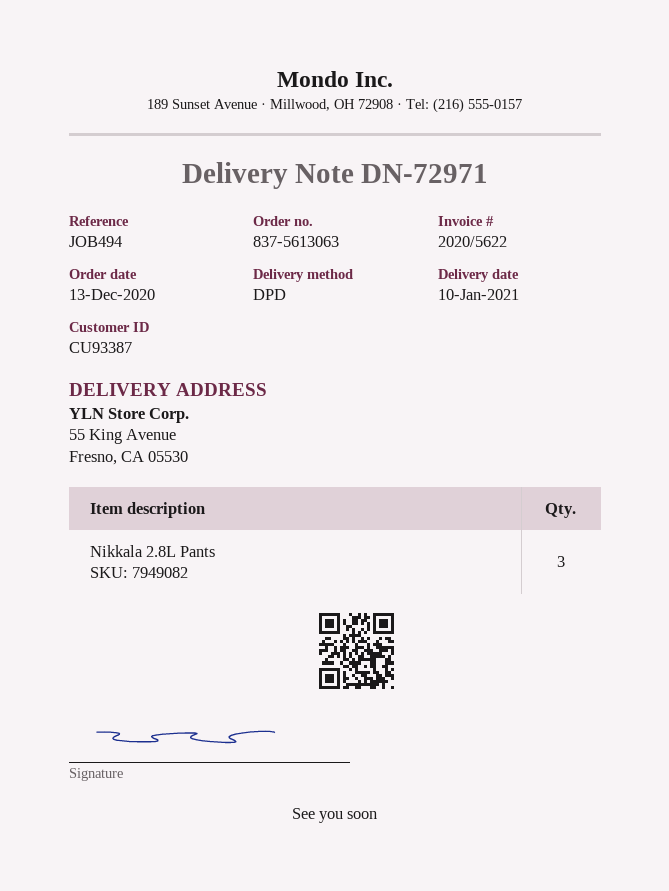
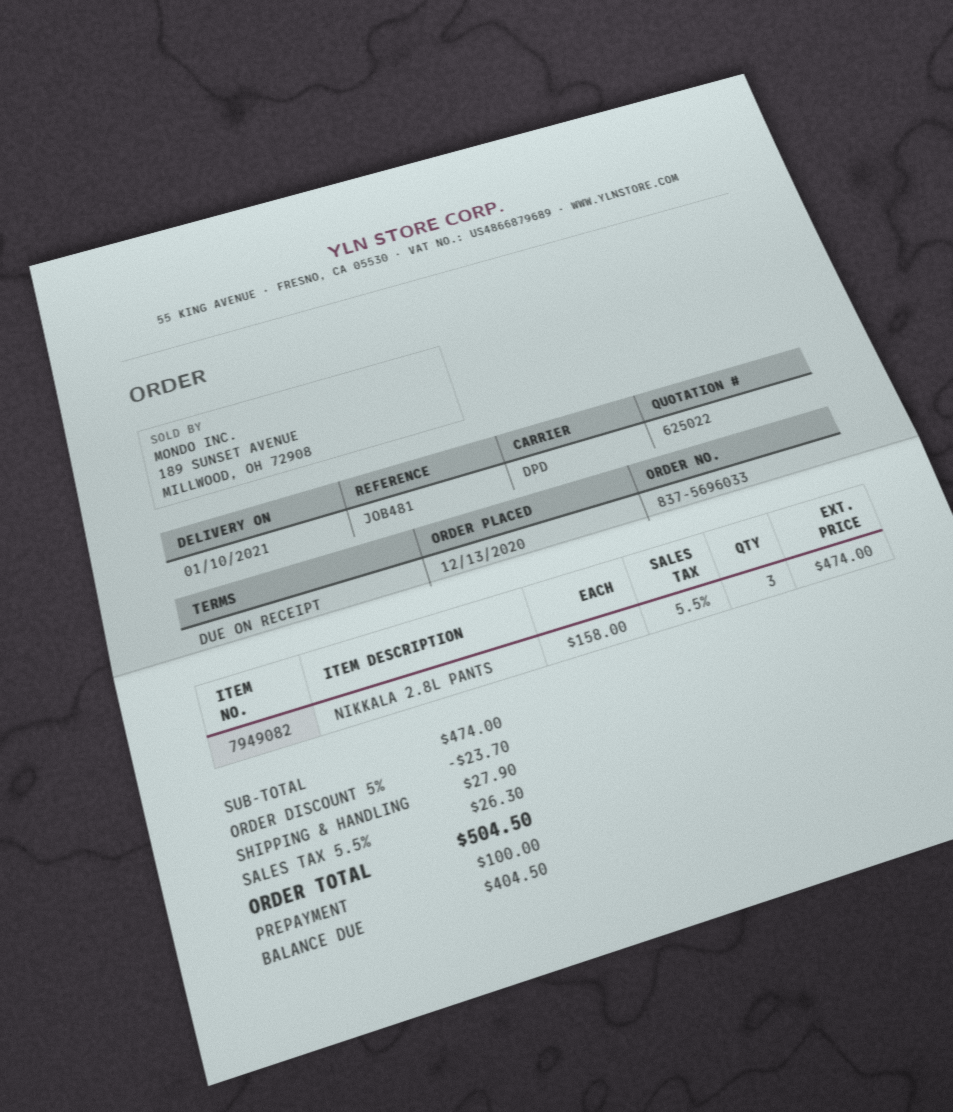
order number: 837-5613063 -> 837-5696033
reference: JOB494 -> JOB481

